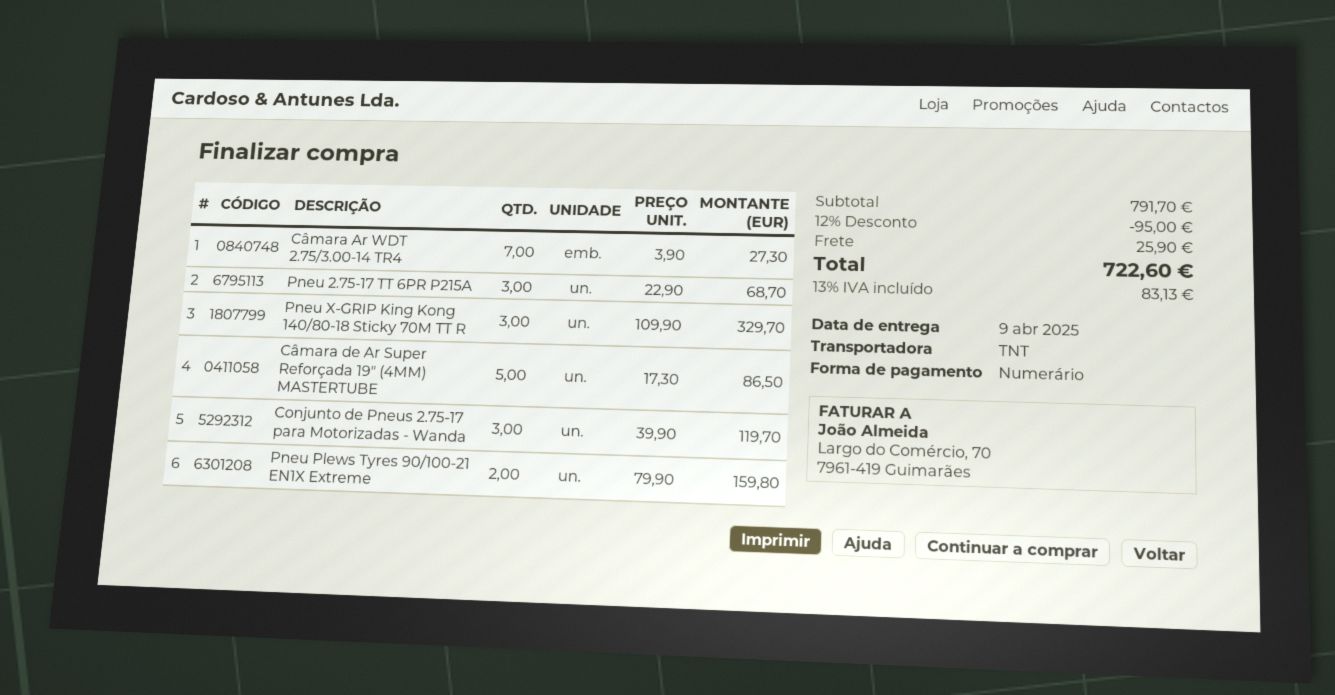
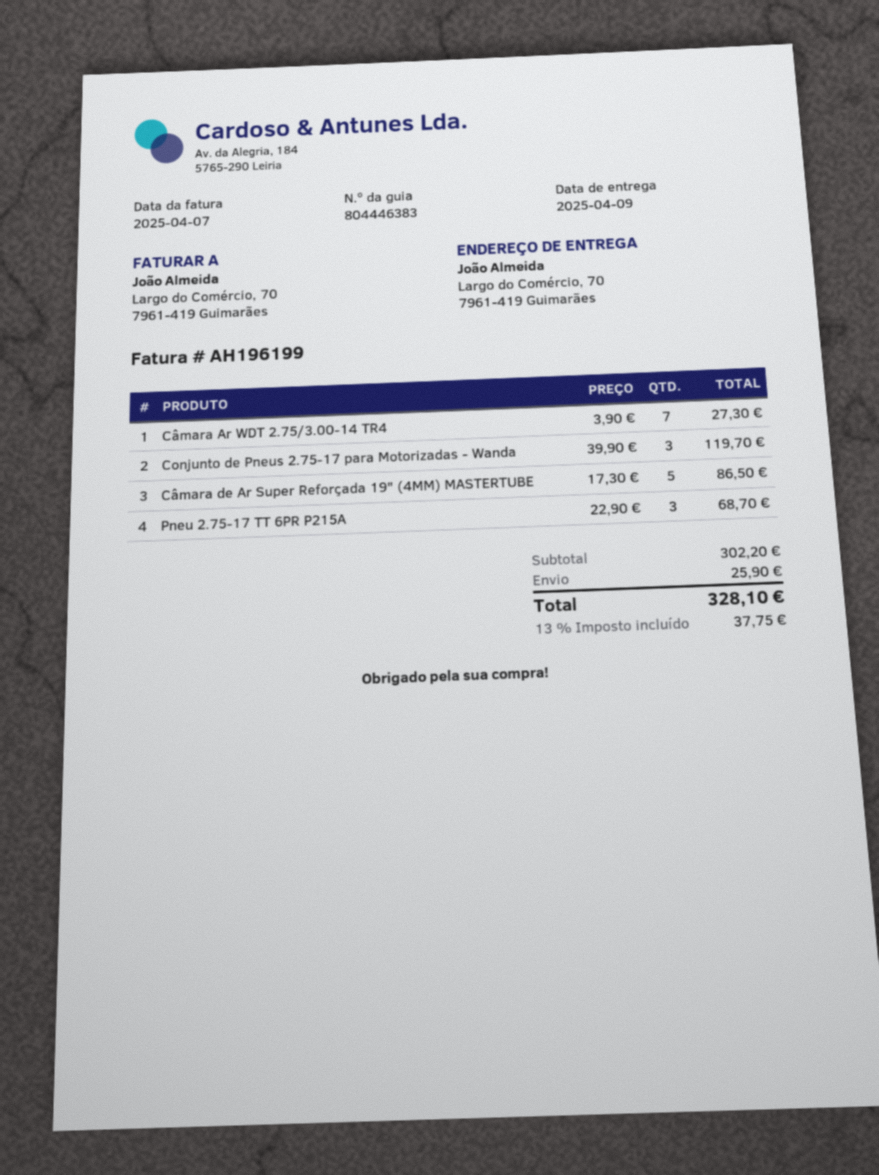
Pneu X-GRIP King Kong 140/80-18 Sticky 70M TT R: 3 x 109.90 = 329.70 -> none
Pneu Plews Tyres 90/100-21 EN1X Extreme: 2 x 79.90 = 159.80 -> none
subtotal: 791.70 -> 302.20
discount: 12% = 95.00 -> none
tax: 13% = 83.13 -> 13% = 37.75
total: 722.60 -> 328.10

